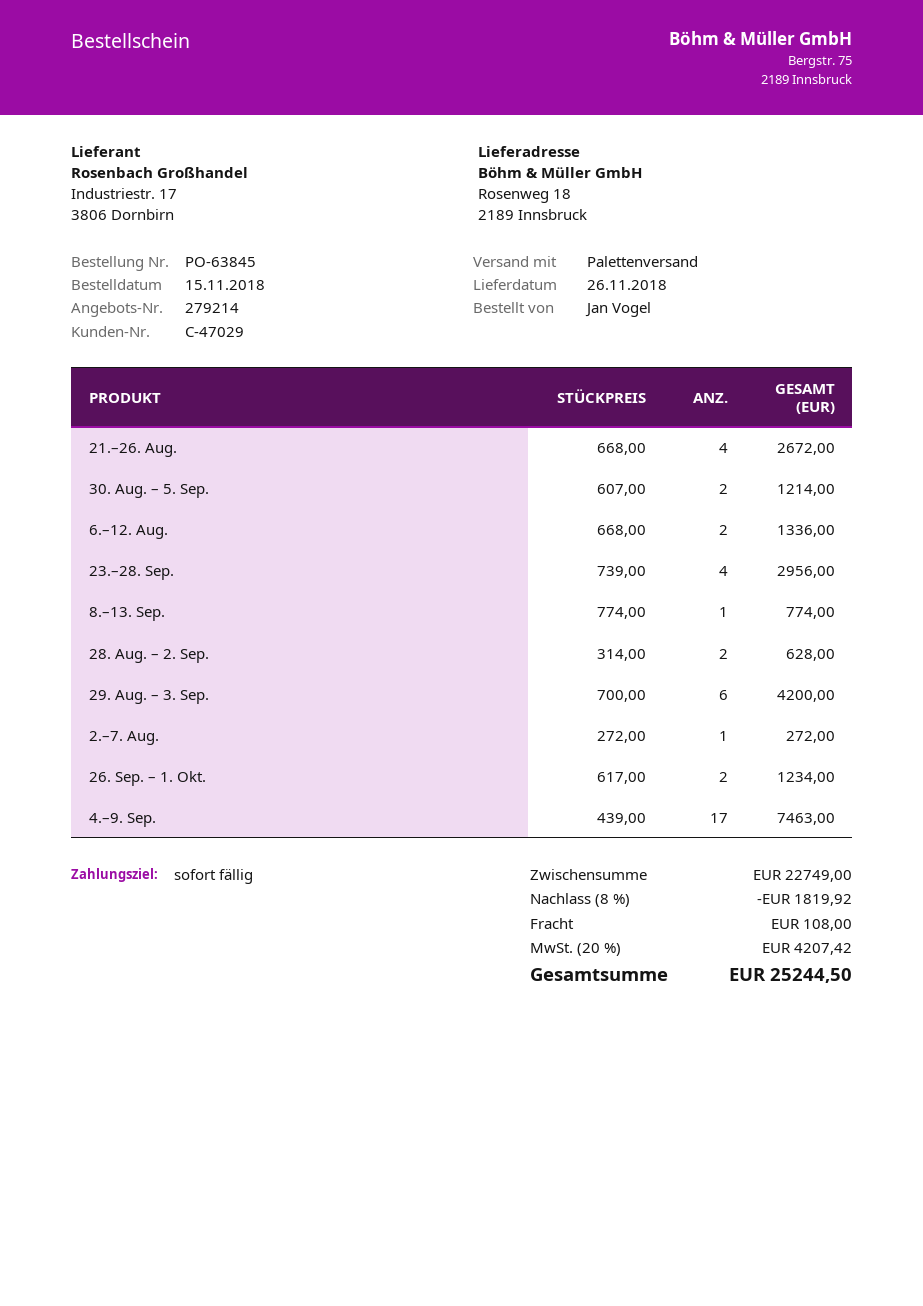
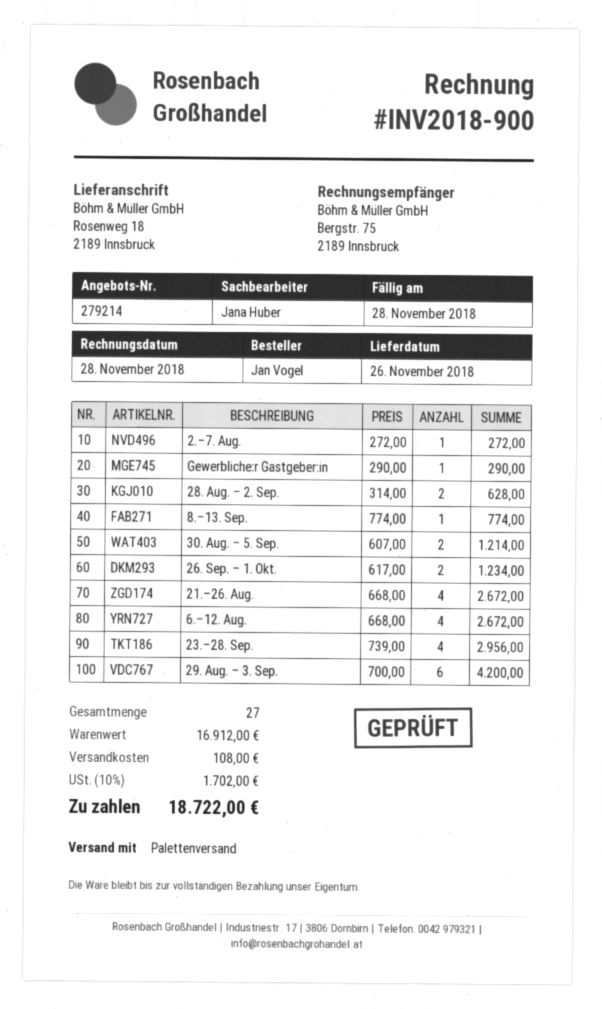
6.–12. Aug.: 2 x 668.00 = 1336.00 -> 4 x 668.00 = 2672.00
4.–9. Sep.: 17 x 439.00 = 7463.00 -> none
Gewerbliche:r Gastgeber:in: none -> 1 x 290.00 = 290.00
subtotal: 22749.00 -> 16912.00
discount: 8% = 1819.92 -> none
tax: 20% = 4207.42 -> 10% = 1702.00
total: 25244.50 -> 18722.00

